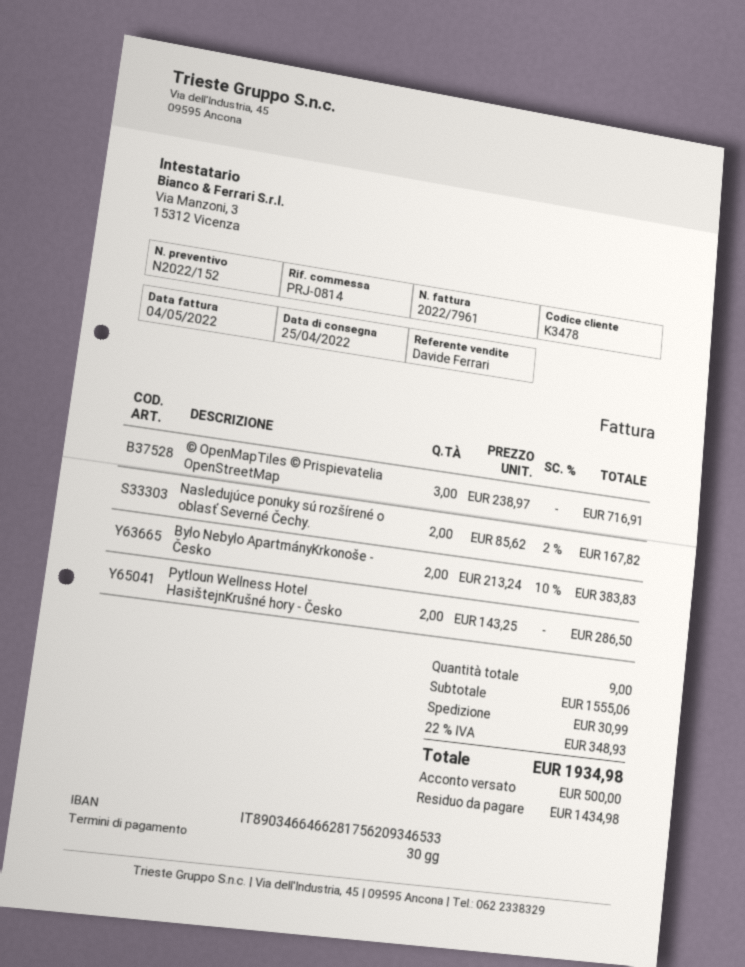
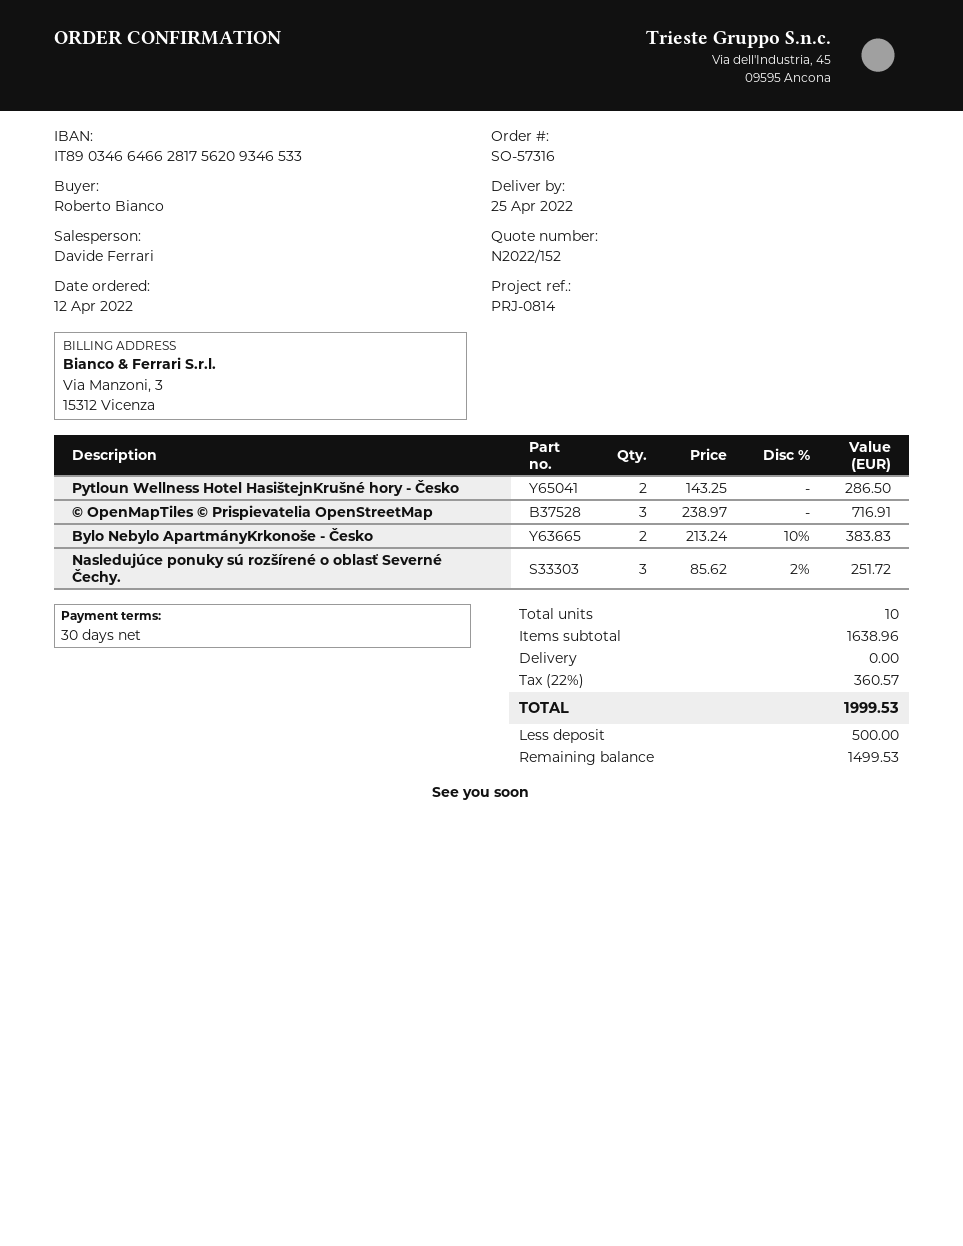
Nasledujúce ponuky sú rozšírené o oblasť Severné Čechy.: 2 x 85.62 - 2% = 167.82 -> 3 x 85.62 - 2% = 251.72
total quantity: 9 -> 10
subtotal: 1555.06 -> 1638.96
shipping: 30.99 -> 0.00
tax: 22% = 348.93 -> 22% = 360.57
total: 1934.98 -> 1999.53
balance: 1434.98 -> 1499.53

